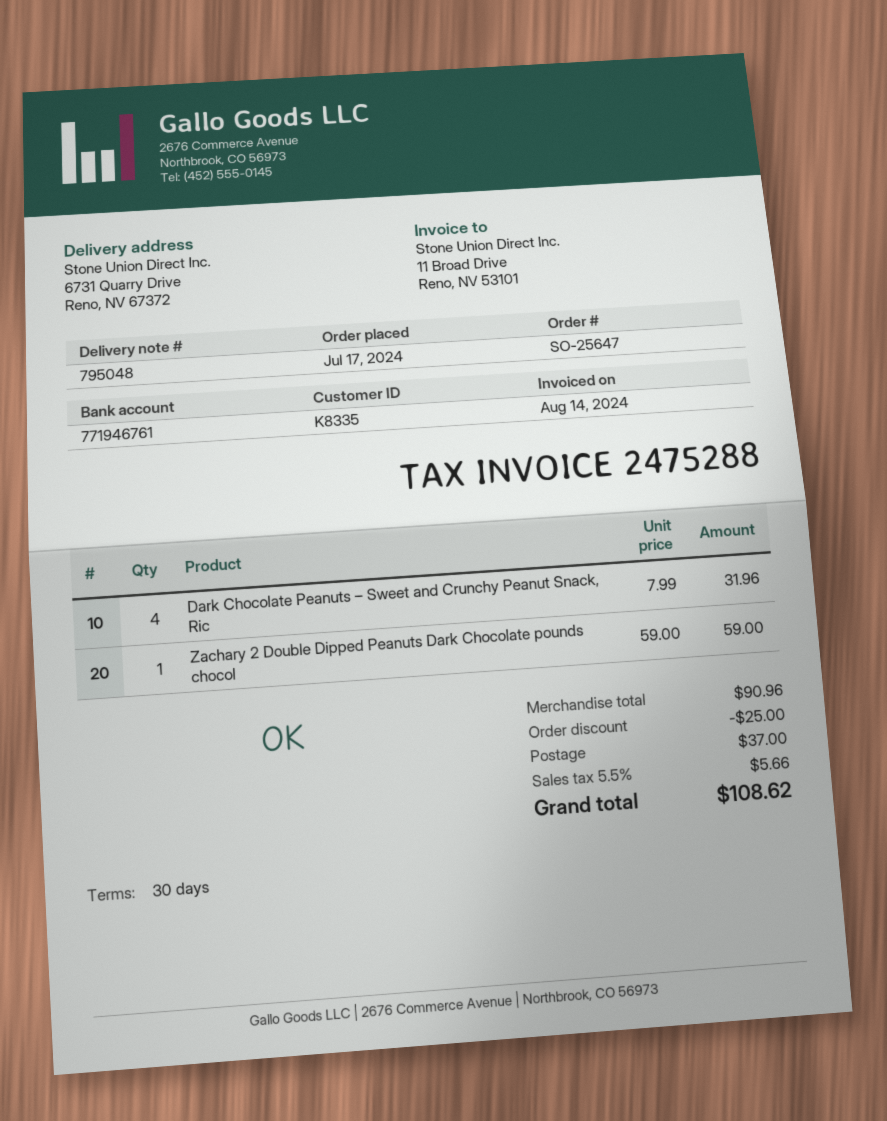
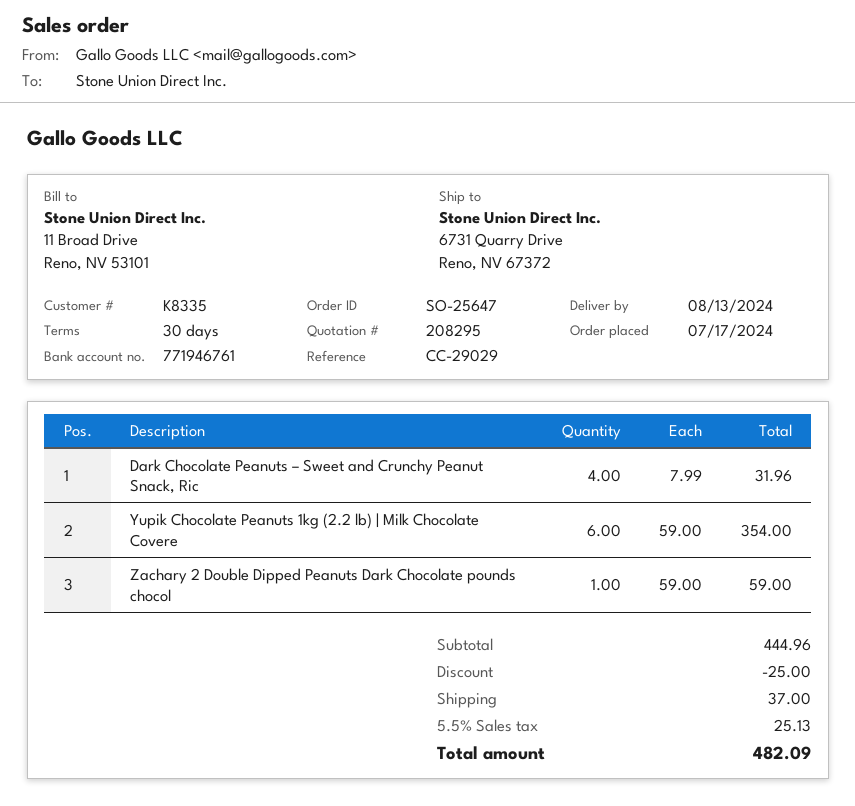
Yupik Chocolate Peanuts 1kg (2.2 lb) | Milk Chocolate Covere: none -> 6 x 59.00 = 354.00
subtotal: 90.96 -> 444.96
tax: 5.5% = 5.66 -> 5.5% = 25.13
total: 108.62 -> 482.09

